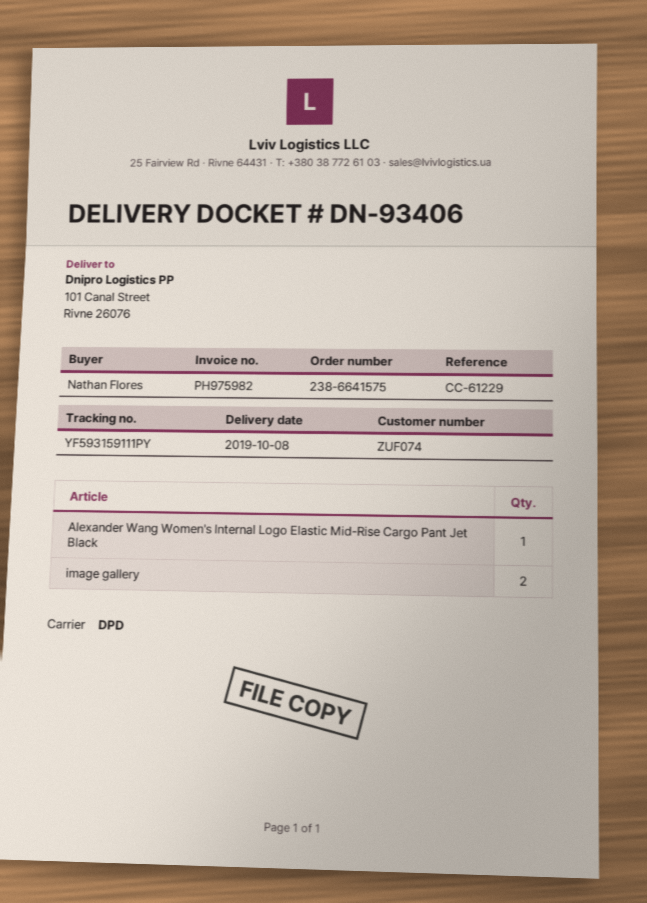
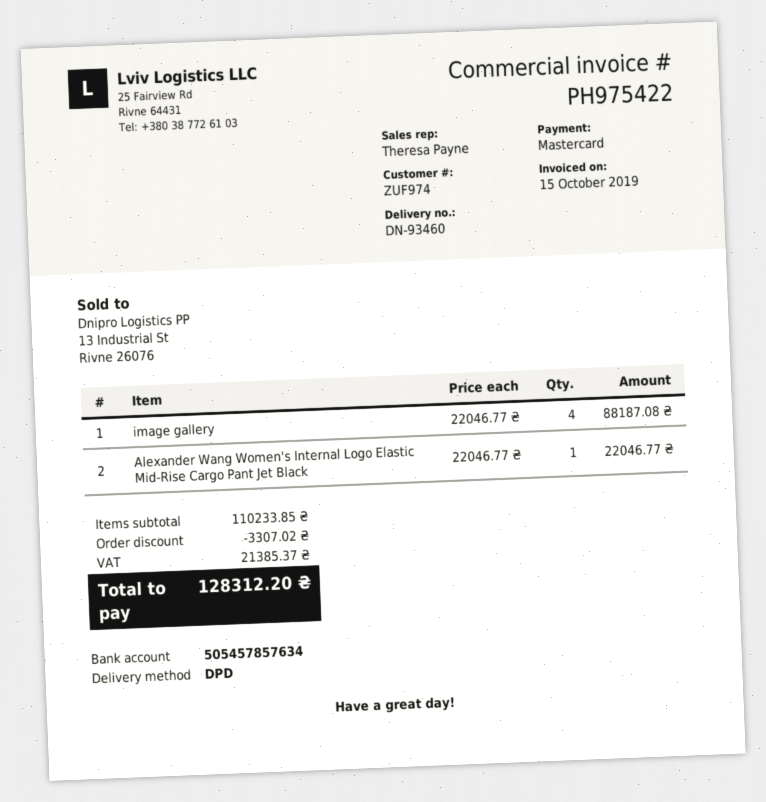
delivery note number: DN-93406 -> DN-93460
invoice number: PH975982 -> PH975422
customer number: ZUF074 -> ZUF974
image gallery: 2 -> 4

